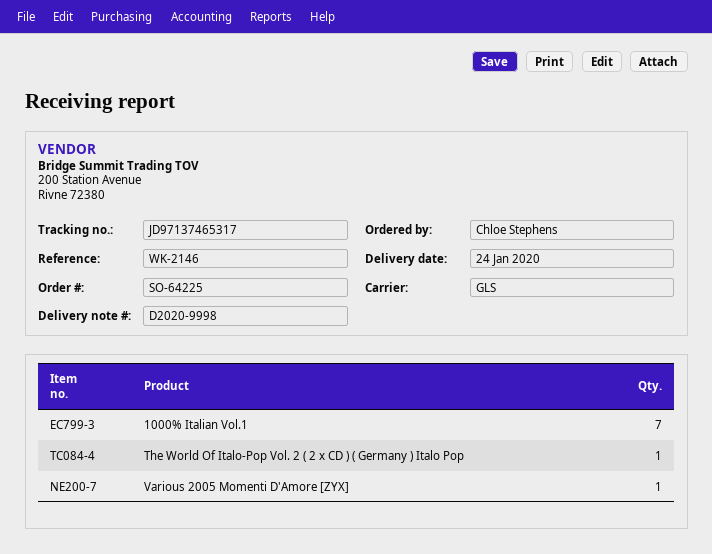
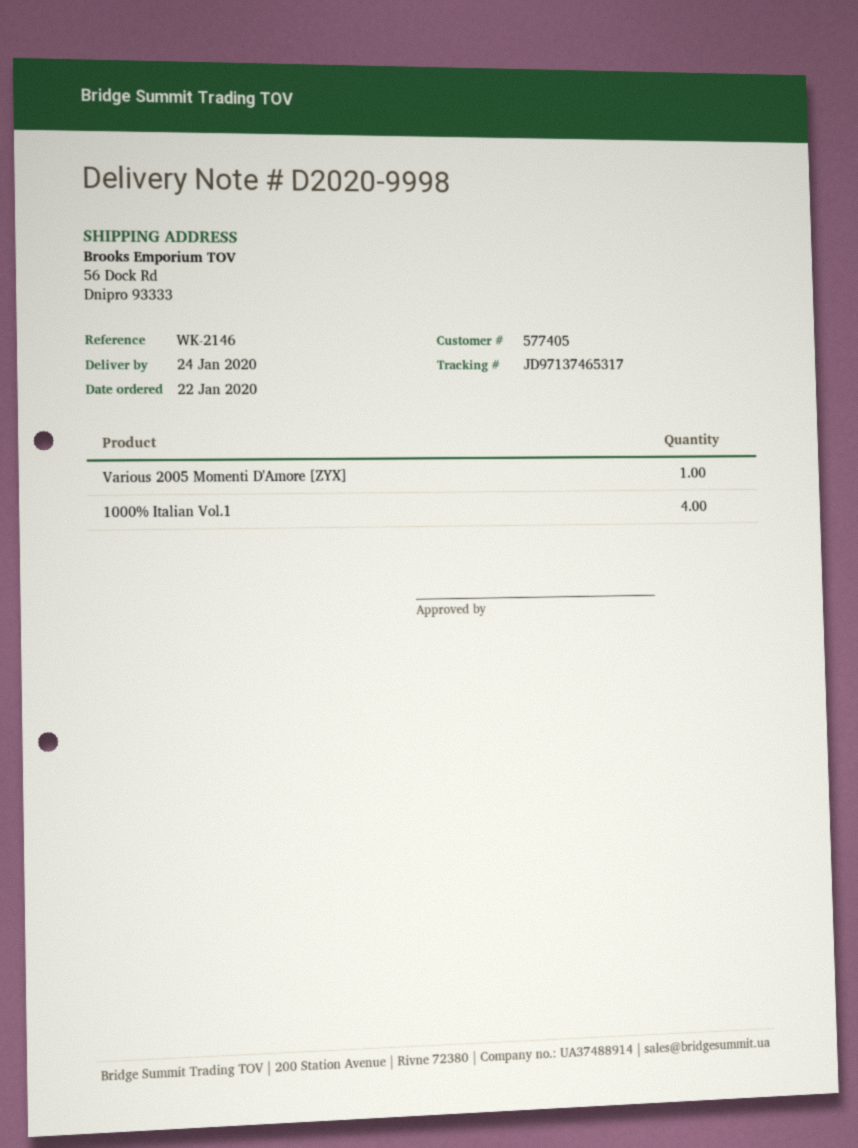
1000% Italian Vol.1: 7 -> 4
The World Of Italo-Pop Vol. 2 ( 2 x CD ) ( Germany ) Italo Pop: 1 -> none

